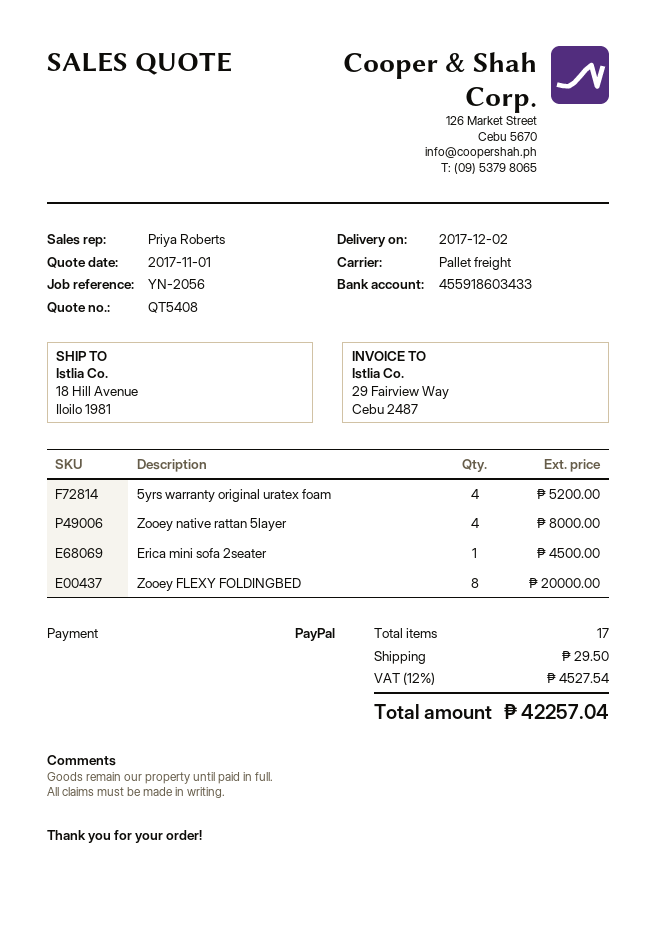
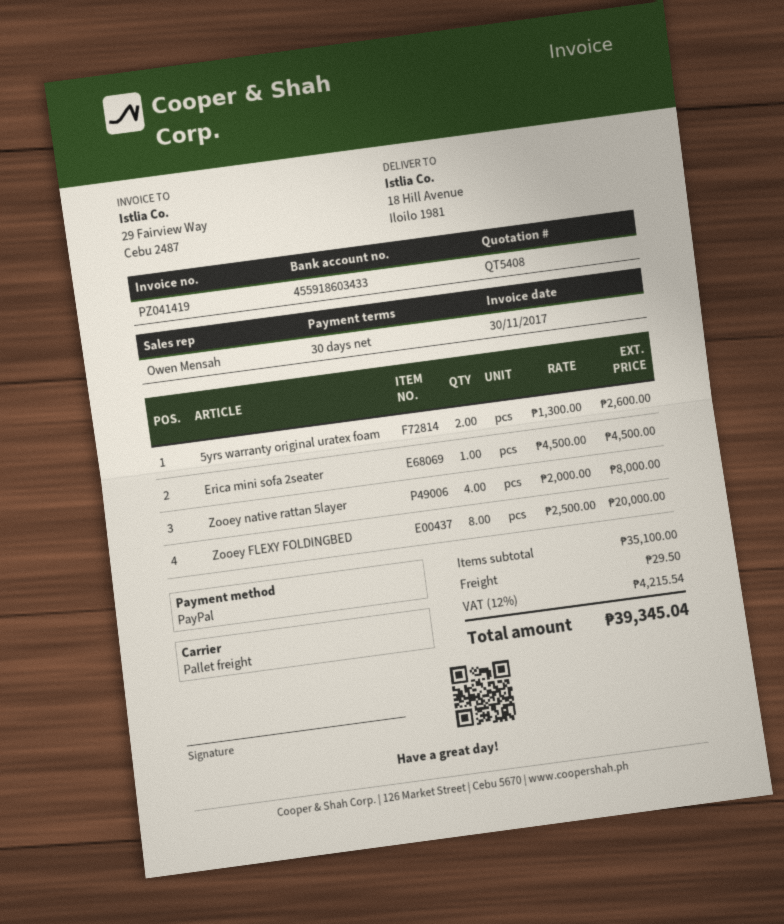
sales rep: Priya Roberts -> Owen Mensah
5yrs warranty original uratex foam: 4 for 5200.00 -> 2 for 2600.00
tax: 12% = 4527.54 -> 12% = 4215.54
total: 42257.04 -> 39345.04

